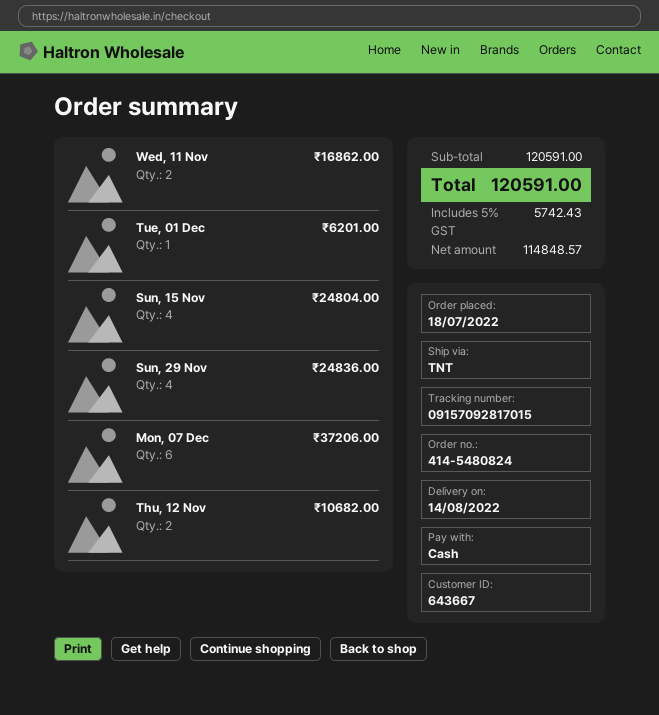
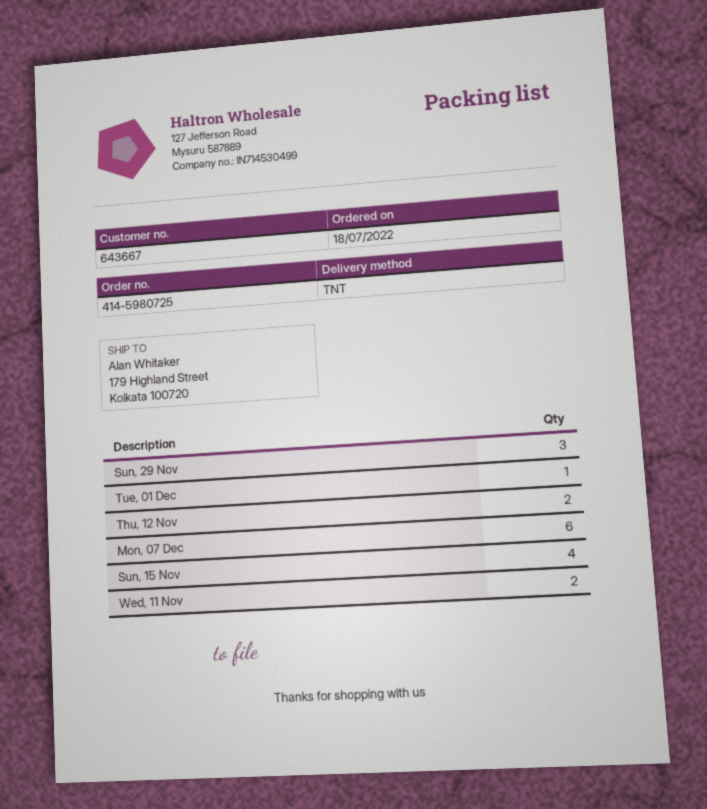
order number: 414-5480824 -> 414-5980725
Sun, 29 Nov: 4 -> 3

